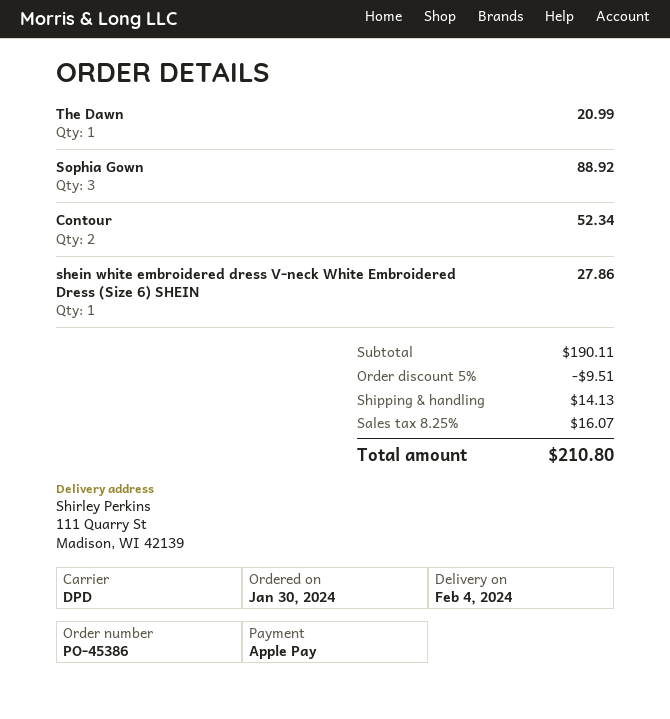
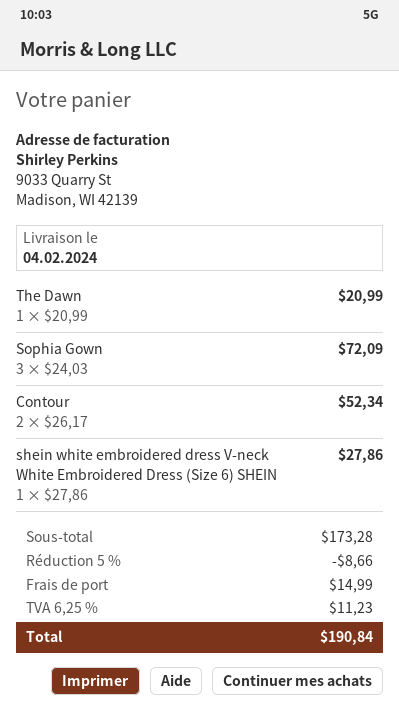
Sophia Gown: 3 for 88.92 -> 3 for 72.09
subtotal: 190.11 -> 173.28
discount: 5% = 9.51 -> 5% = 8.66
shipping: 14.13 -> 14.99
tax: 8.25% = 16.07 -> 6.25% = 11.23
total: 210.80 -> 190.84

